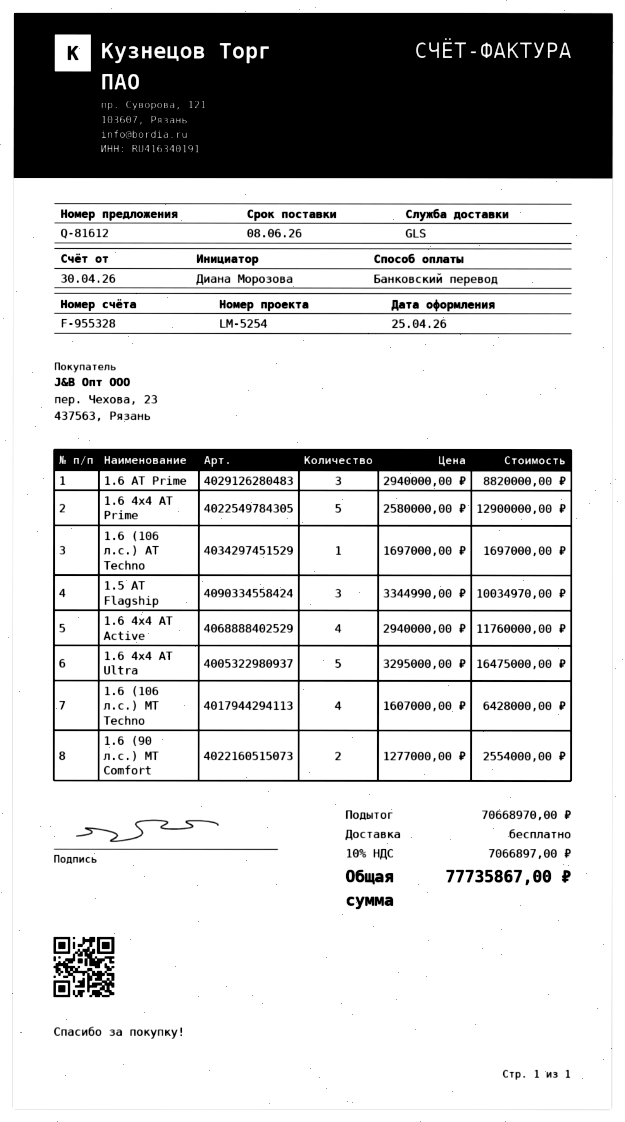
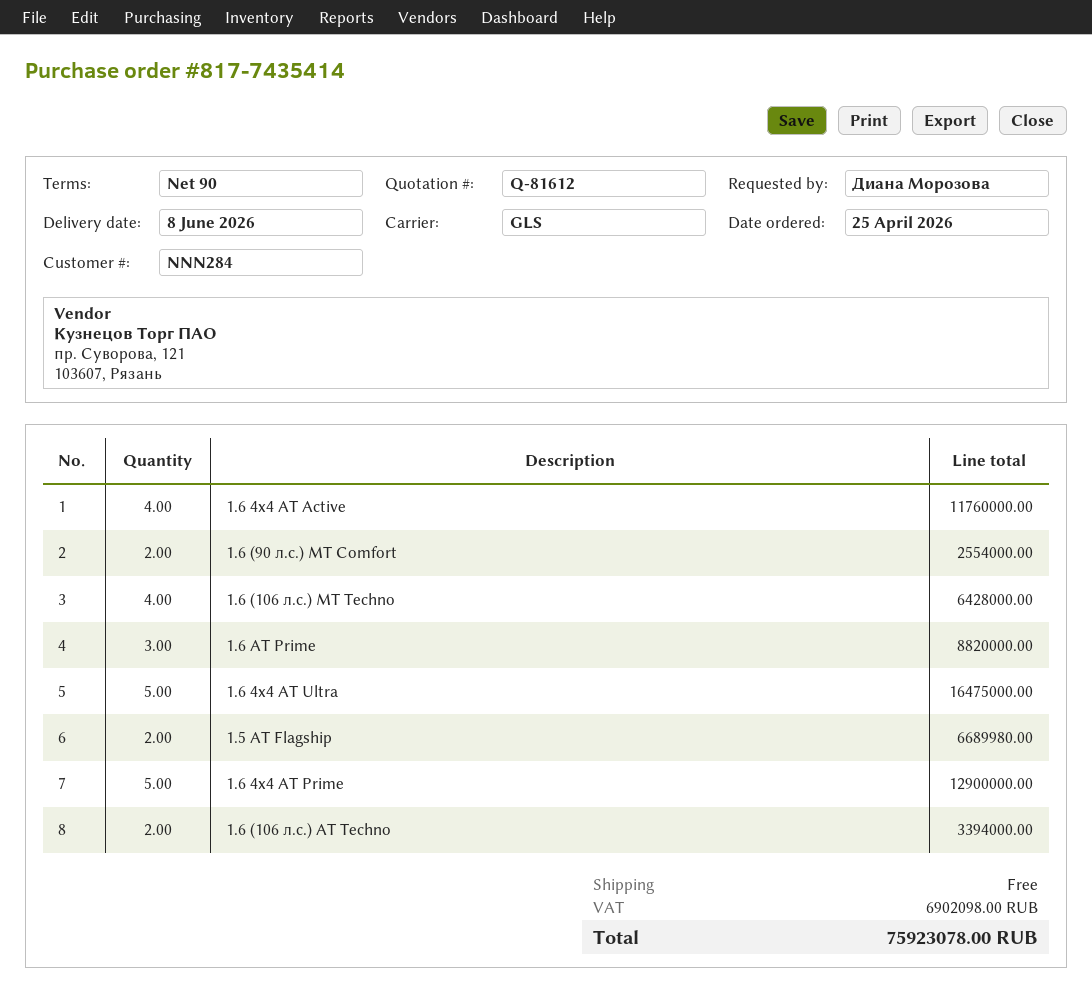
1.6 (106 л.с.) AT Techno: 1 for 1697000.00 -> 2 for 3394000.00
1.5 AT Flagship: 3 for 10034970.00 -> 2 for 6689980.00
tax: 7066897.00 -> 6902098.00
total: 77735867.00 -> 75923078.00

